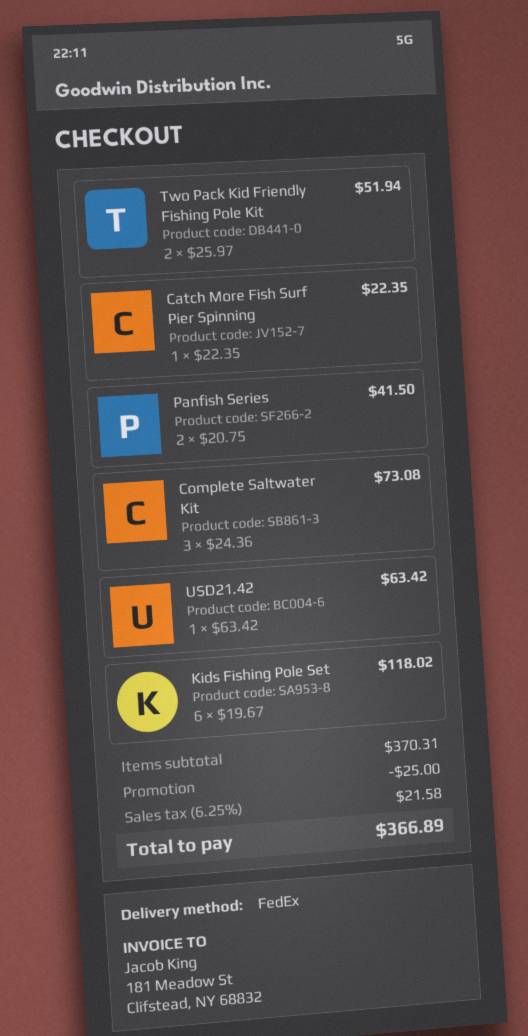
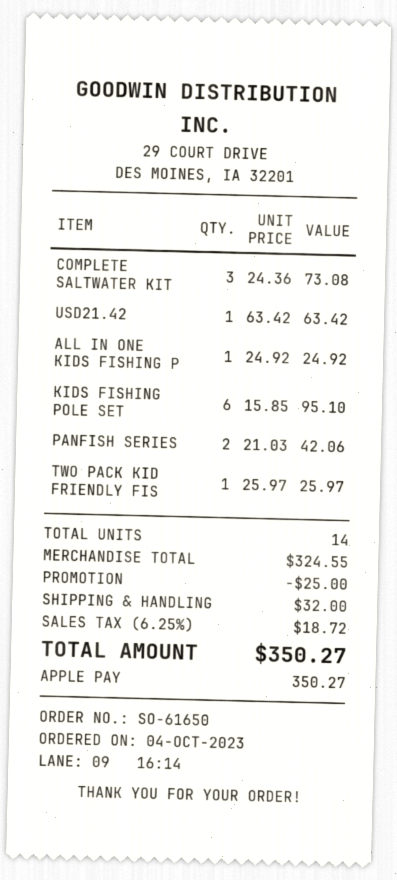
Two Pack Kid Friendly Fishing Pole Kit: 2 x 25.97 = 51.94 -> 1 x 25.97 = 25.97
Catch More Fish Surf Pier Spinning: 1 x 22.35 = 22.35 -> none
Panfish Series: 2 x 20.75 = 41.50 -> 2 x 21.03 = 42.06
Kids Fishing Pole Set: 6 x 19.67 = 118.02 -> 6 x 15.85 = 95.10
ALL IN ONE KIDS FISHING P: none -> 1 x 24.92 = 24.92
subtotal: 370.31 -> 324.55
shipping: none -> 32.00
tax: 6.25% = 21.58 -> 6.25% = 18.72
total: 366.89 -> 350.27

